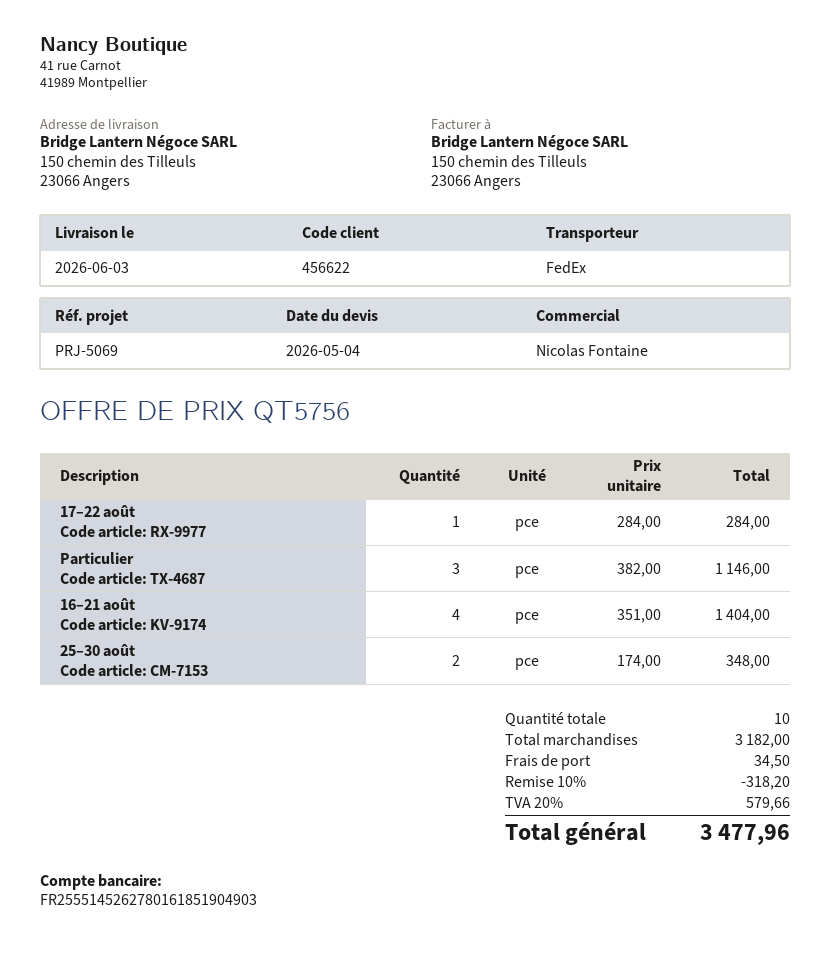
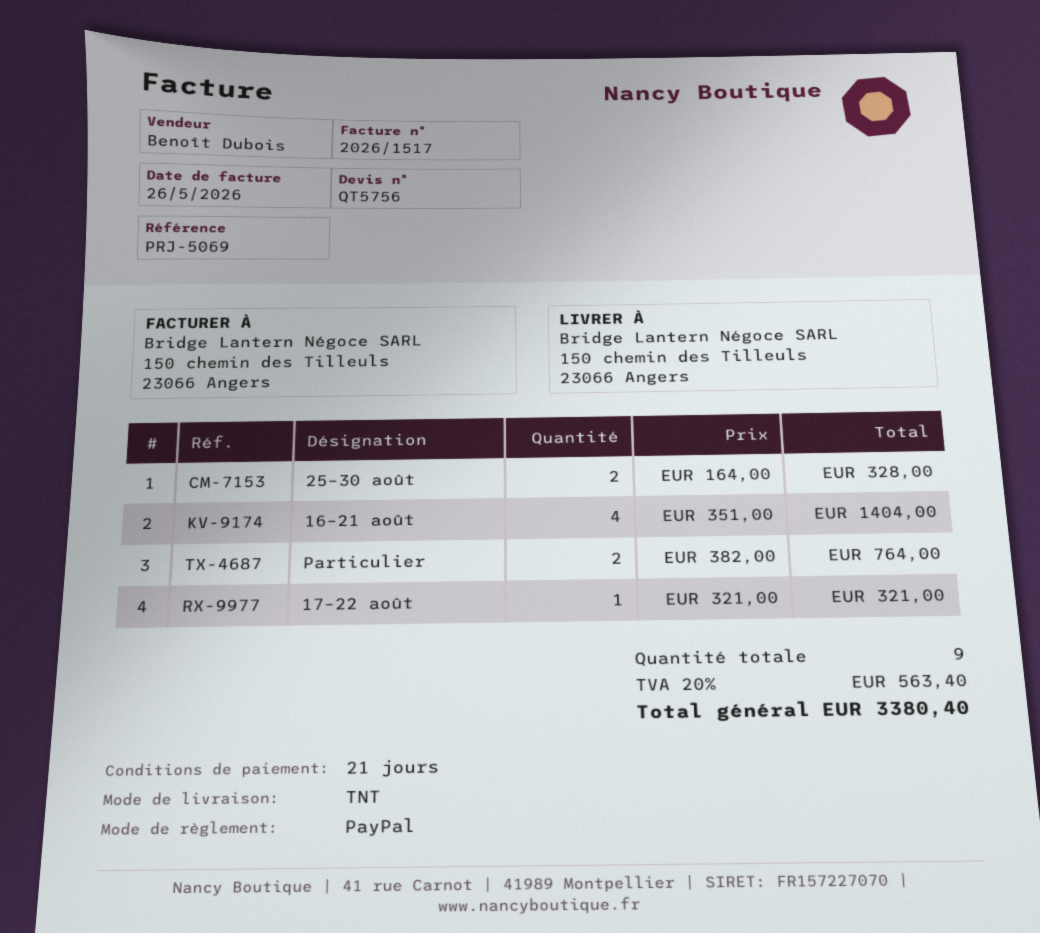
sales rep: Nicolas Fontaine -> Benoît Dubois
shipping method: FedEx -> TNT
17–22 août: 1 x 284.00 = 284.00 -> 1 x 321.00 = 321.00
Particulier: 3 x 382.00 = 1146.00 -> 2 x 382.00 = 764.00
25–30 août: 2 x 174.00 = 348.00 -> 2 x 164.00 = 328.00
total quantity: 10 -> 9
discount: 10% = 318.20 -> none
shipping: 34.50 -> none
tax: 20% = 579.66 -> 20% = 563.40
total: 3477.96 -> 3380.40

